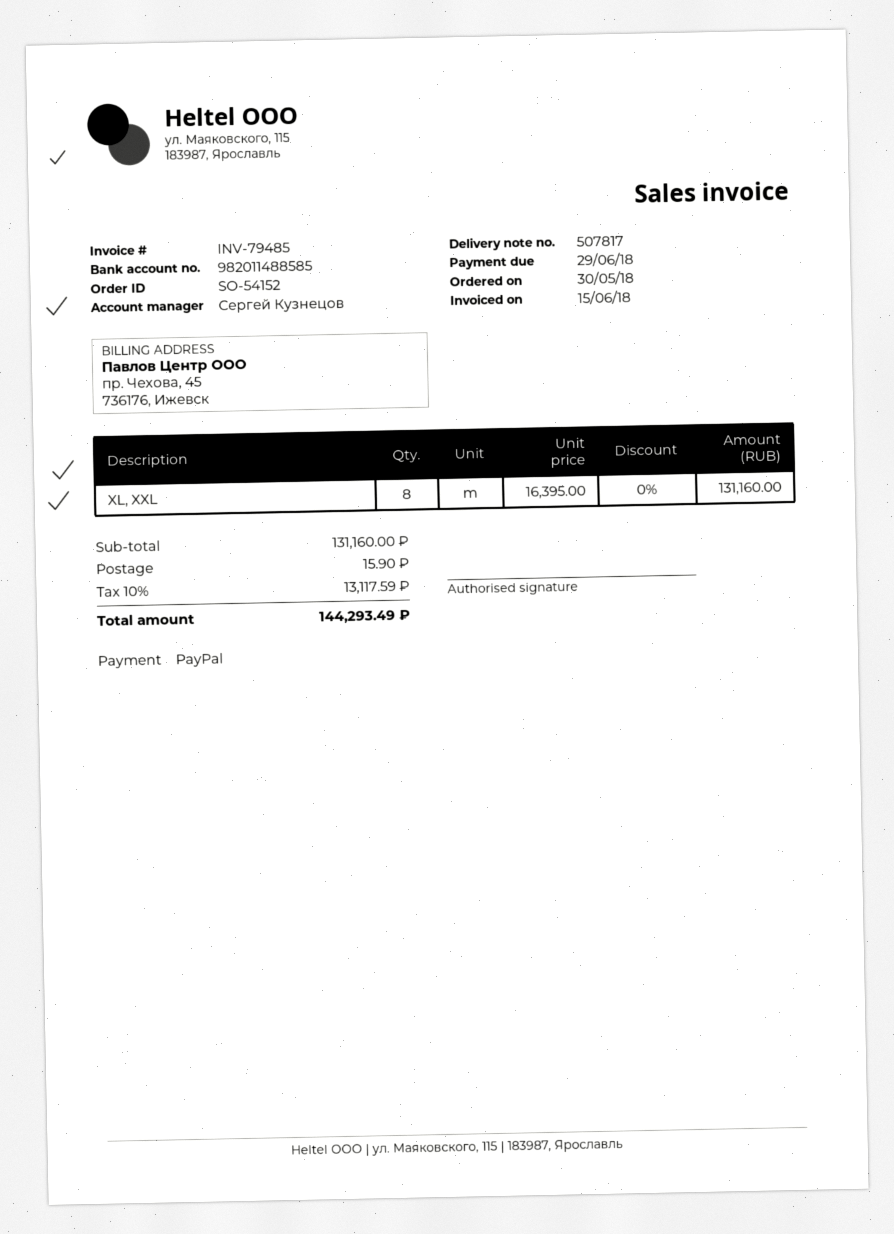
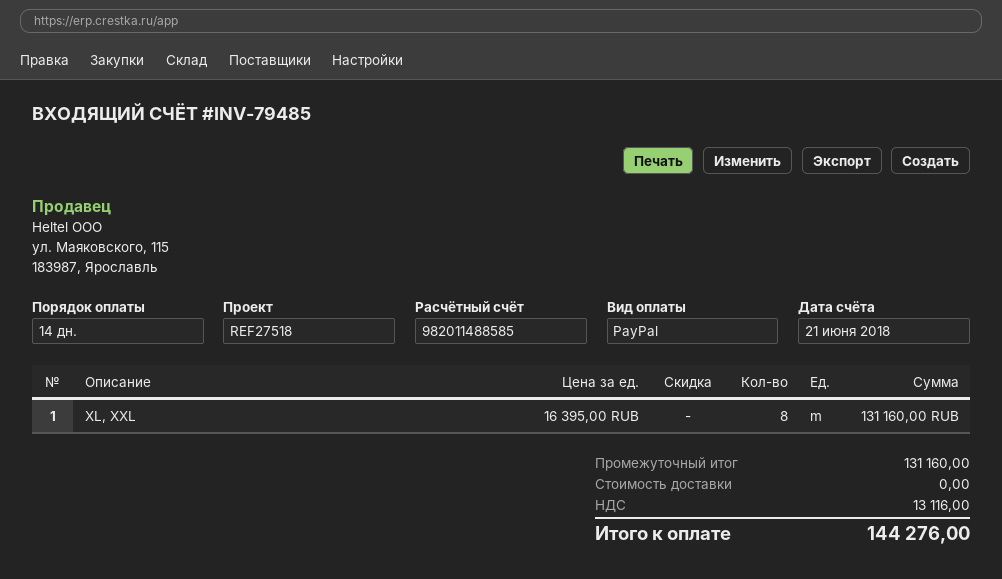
invoice date: 2018-06-15 -> 2018-06-21
shipping: 15.90 -> 0.00
tax: 13117.59 -> 13116.00
total: 144293.49 -> 144276.00

